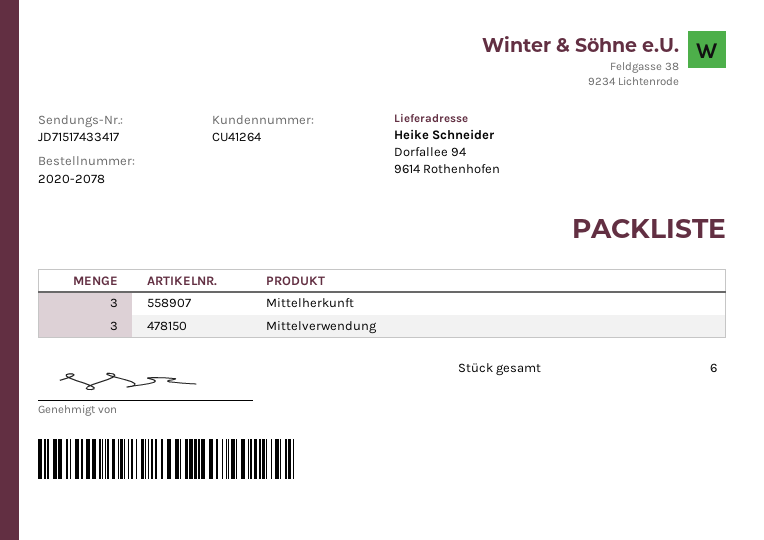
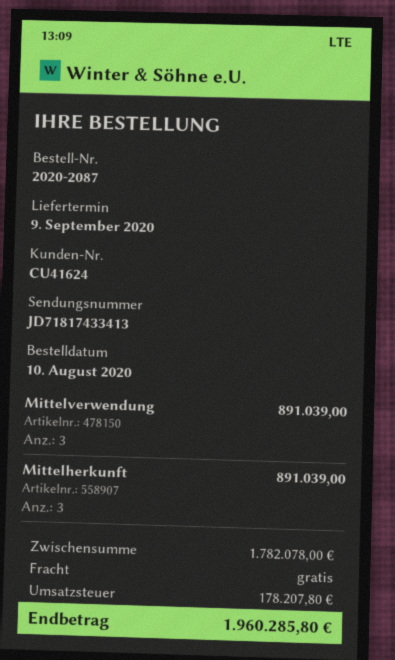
order number: 2020-2078 -> 2020-2087
customer number: CU41264 -> CU41624
tracking number: JD71517433417 -> JD71817433413

